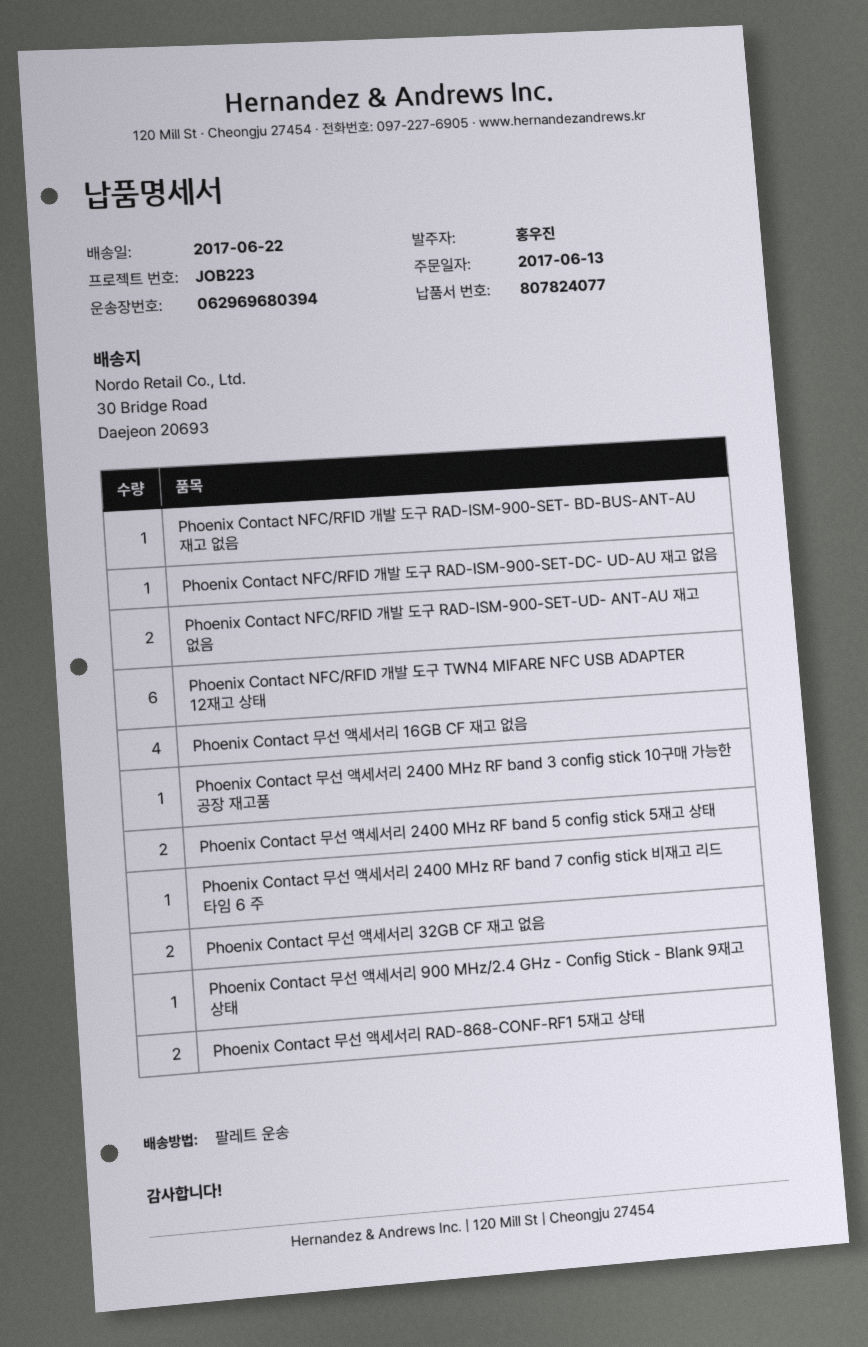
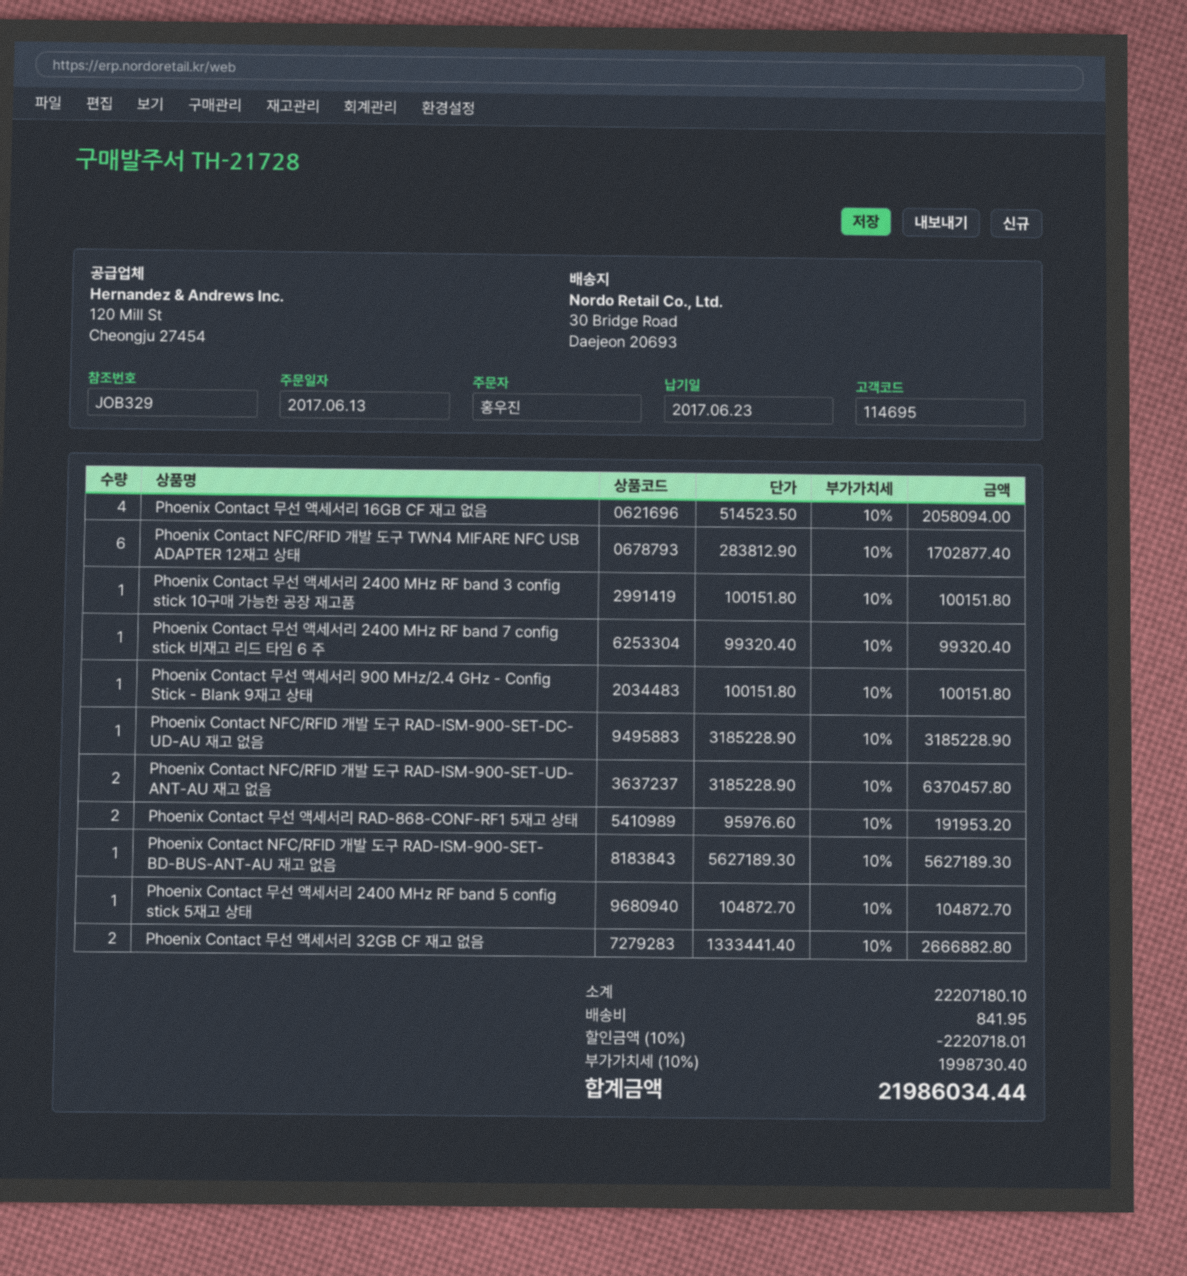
delivery date: 2017-06-22 -> 2017-06-23
reference: JOB223 -> JOB329
Phoenix Contact 무선 액세서리 2400 MHz RF band 5 config stick 5재고 상태: 2 -> 1

